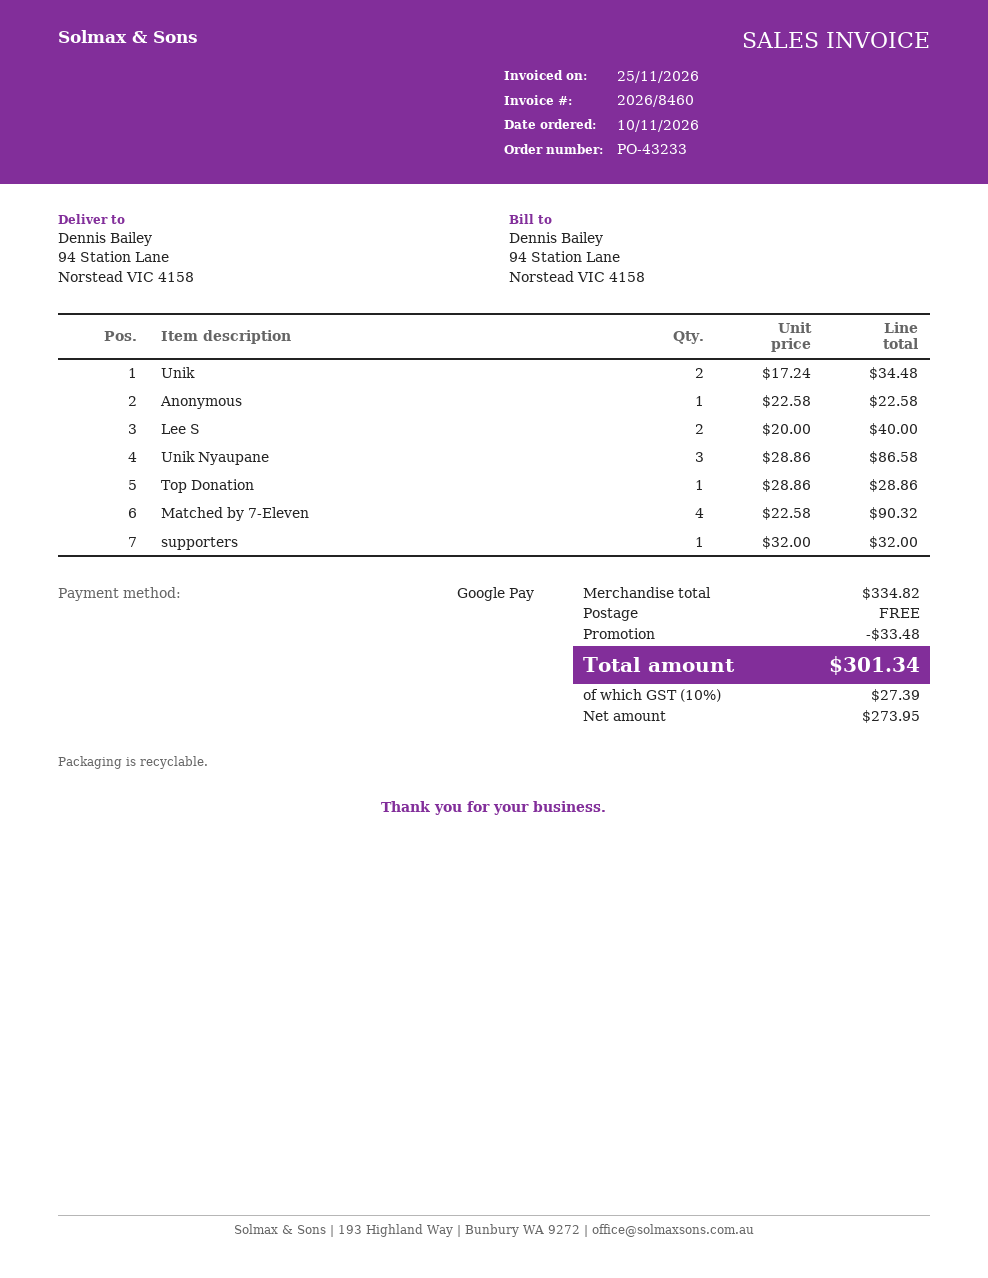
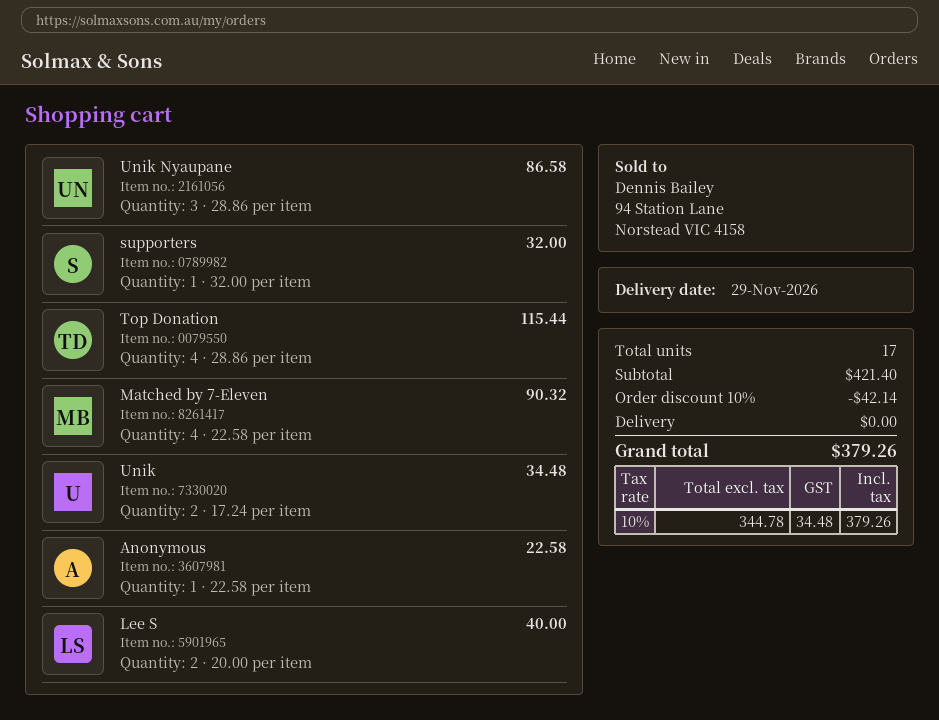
Top Donation: 1 x 28.86 = 28.86 -> 4 x 28.86 = 115.44
subtotal: 334.82 -> 421.40
discount: 33.48 -> 42.14
net: 273.95 -> 344.78
tax: 10% = 27.39 -> 10% = 34.48
total: 301.34 -> 379.26

